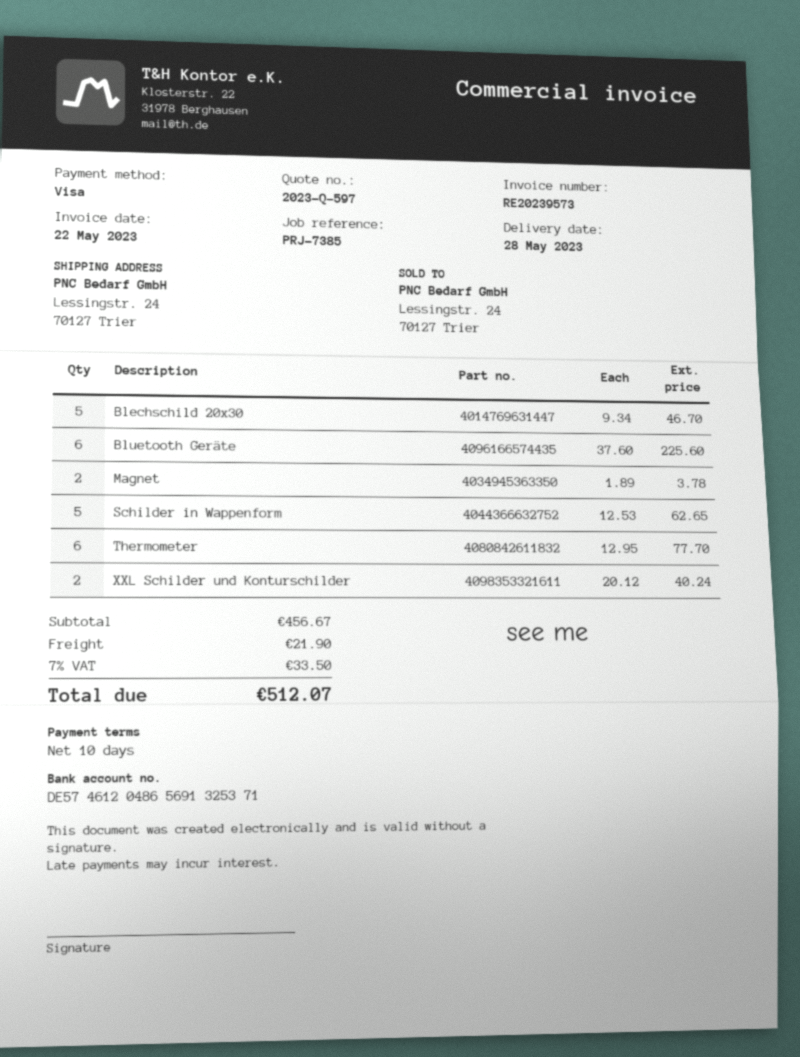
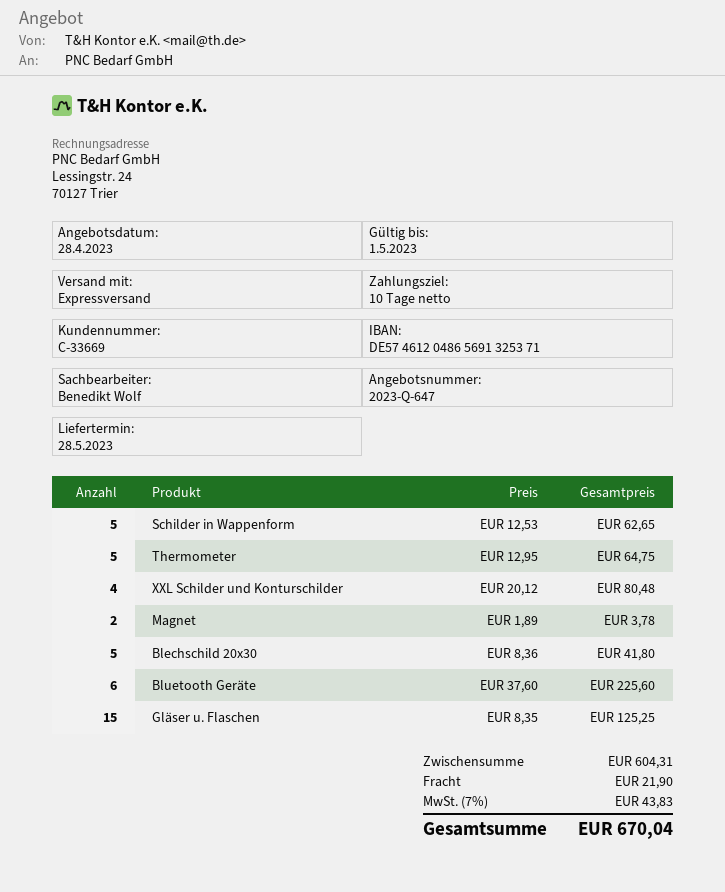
quote number: 2023-Q-597 -> 2023-Q-647
Blechschild 20x30: 5 x 9.34 = 46.70 -> 5 x 8.36 = 41.80
Thermometer: 6 x 12.95 = 77.70 -> 5 x 12.95 = 64.75
XXL Schilder und Konturschilder: 2 x 20.12 = 40.24 -> 4 x 20.12 = 80.48
Gläser u. Flaschen: none -> 15 x 8.35 = 125.25
subtotal: 456.67 -> 604.31
tax: 7% = 33.50 -> 7% = 43.83
total: 512.07 -> 670.04

